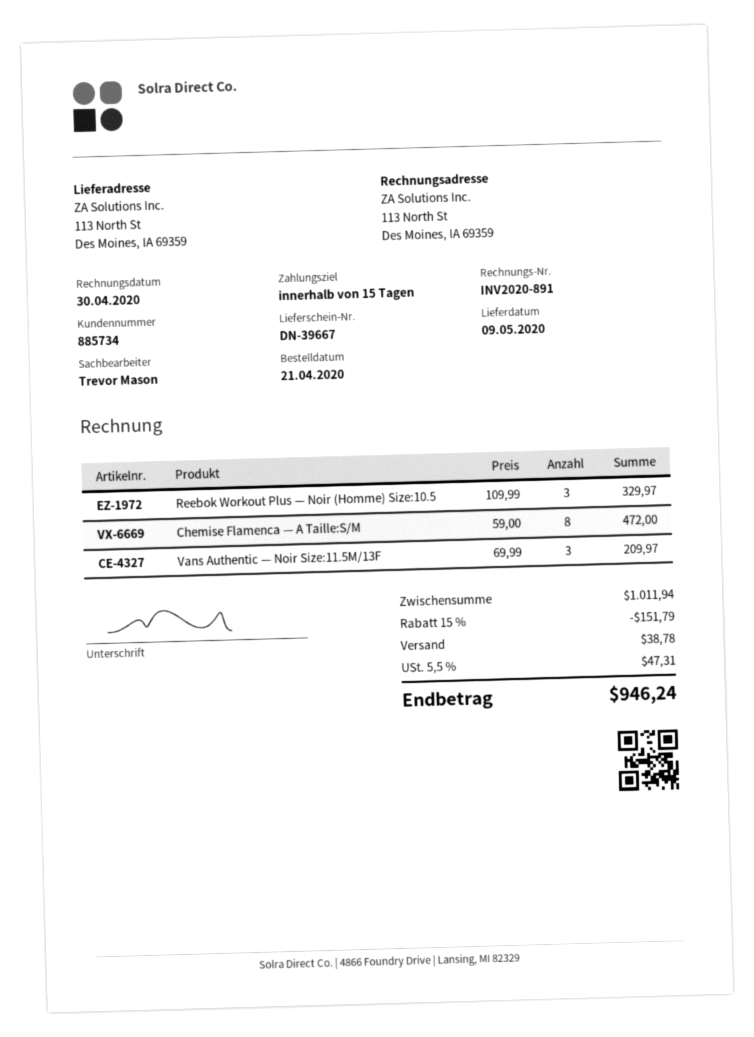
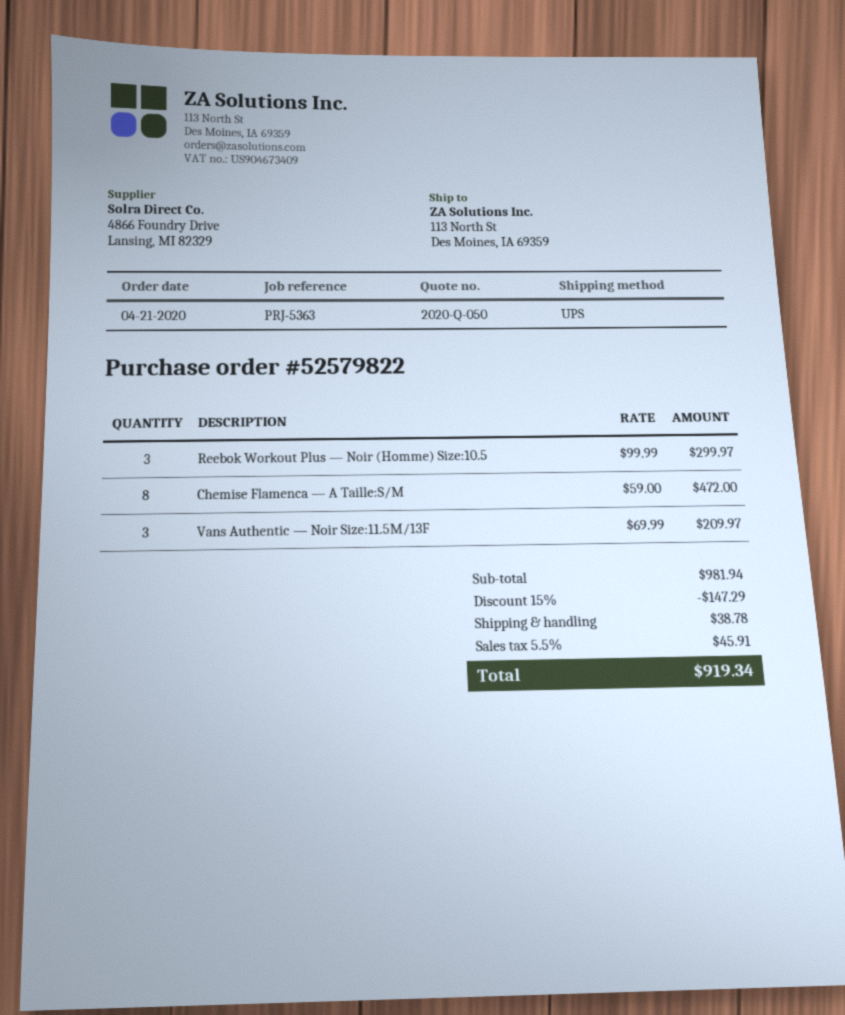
Reebok Workout Plus — Noir (Homme) Size:10.5: 3 x 109.99 = 329.97 -> 3 x 99.99 = 299.97
subtotal: 1011.94 -> 981.94
discount: 15% = 151.79 -> 15% = 147.29
tax: 5.5% = 47.31 -> 5.5% = 45.91
total: 946.24 -> 919.34

